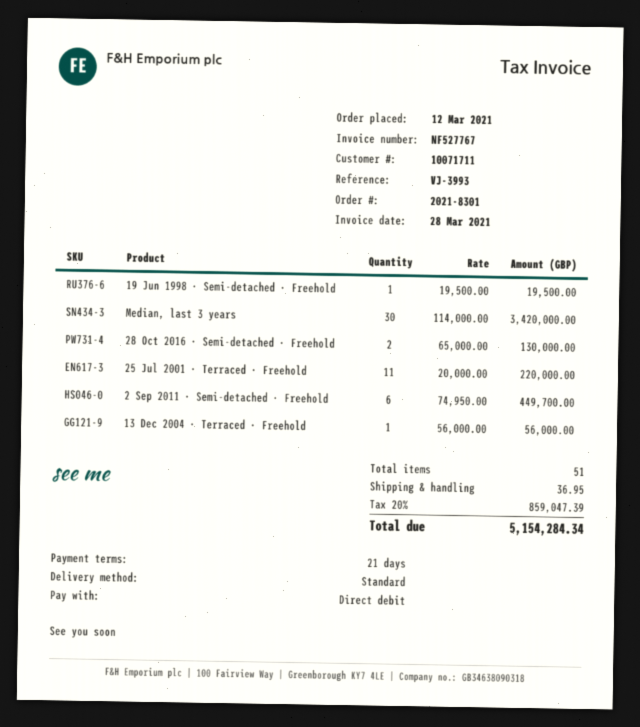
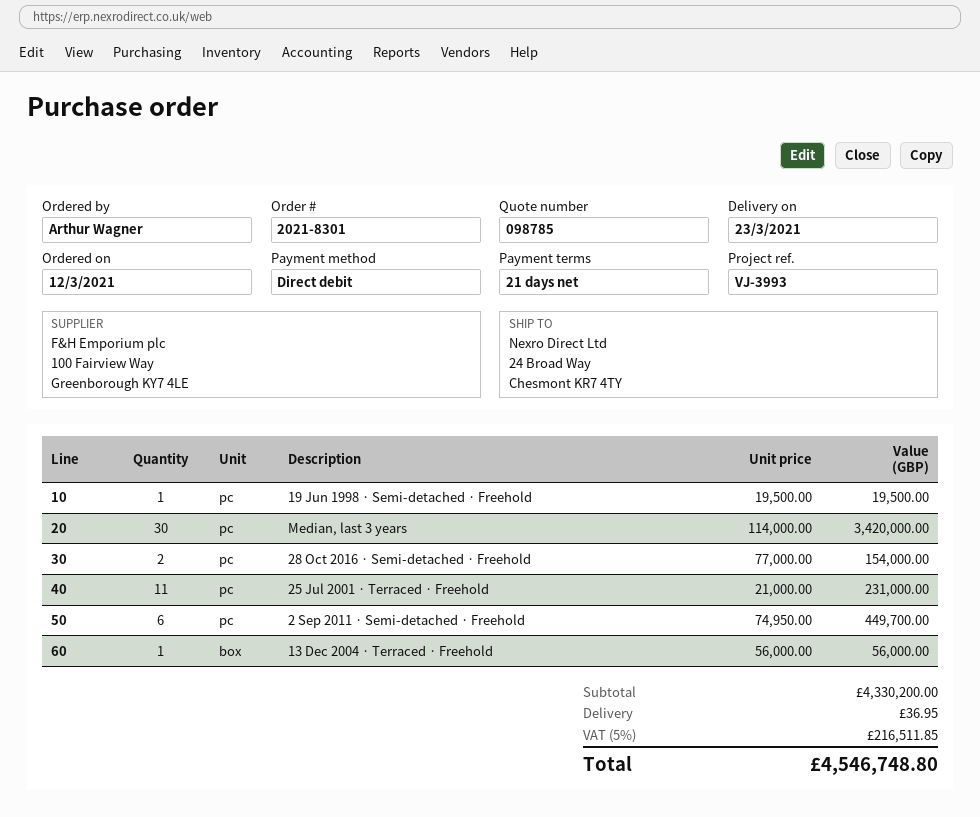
28 Oct 2016 · Semi-detached · Freehold: 2 x 65000.00 = 130000.00 -> 2 x 77000.00 = 154000.00
25 Jul 2001 · Terraced · Freehold: 11 x 20000.00 = 220000.00 -> 11 x 21000.00 = 231000.00
tax: 20% = 859047.39 -> 5% = 216511.85
total: 5154284.34 -> 4546748.80

